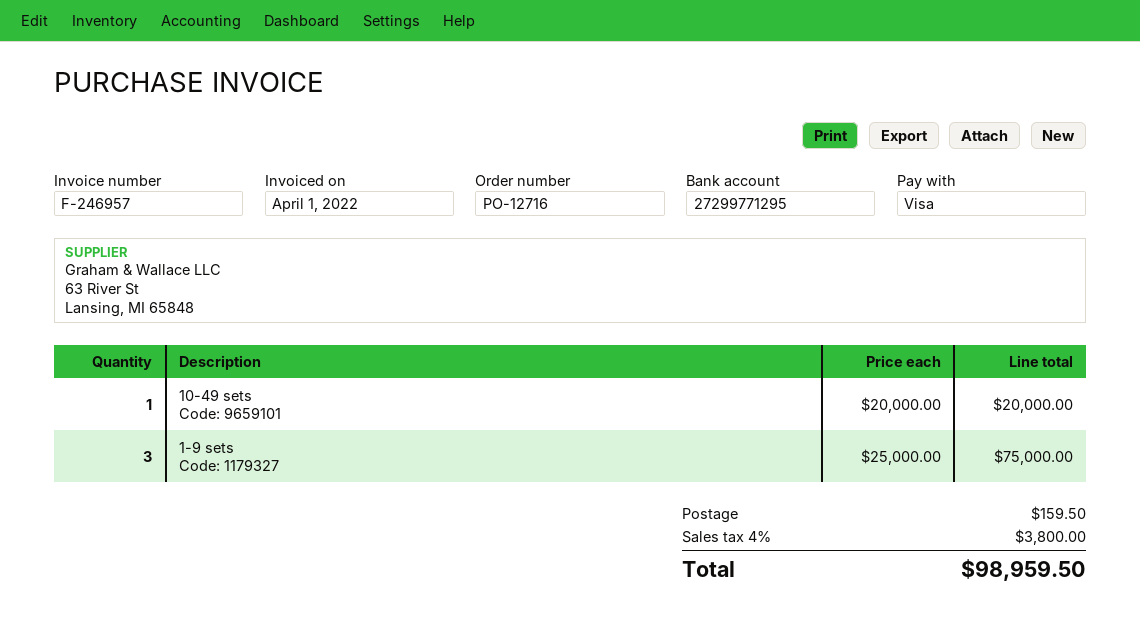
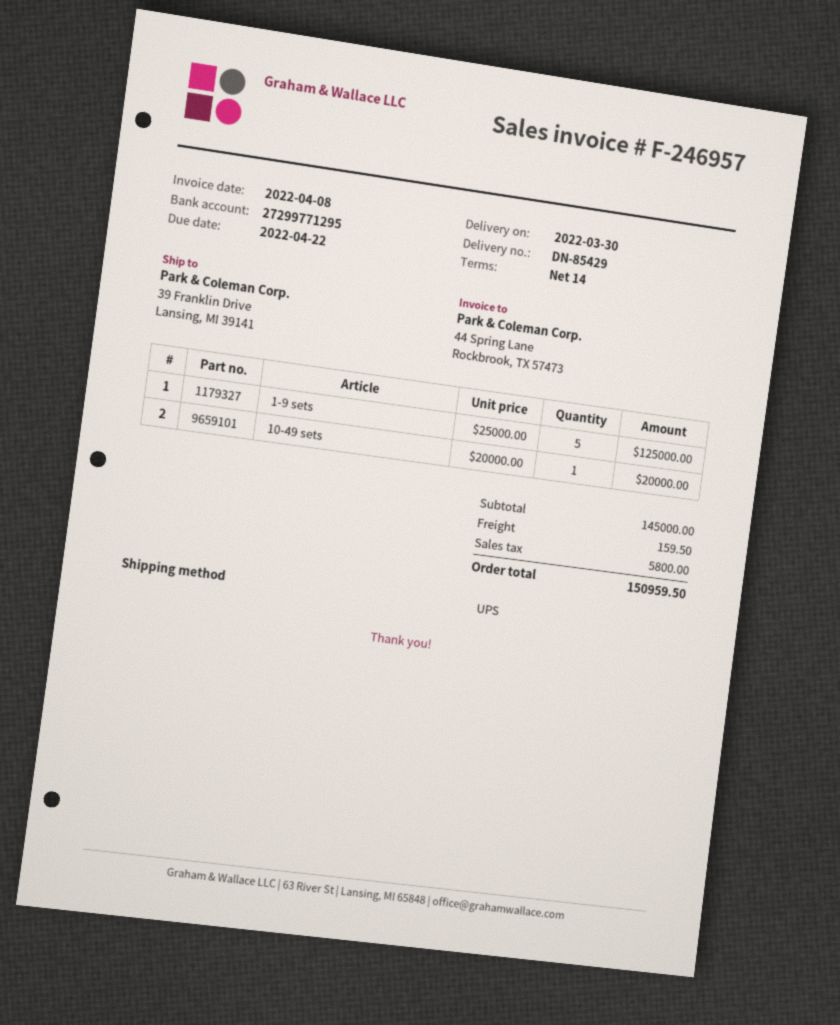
invoice date: 2022-04-01 -> 2022-04-08
1-9 sets: 3 x 25000.00 = 75000.00 -> 5 x 25000.00 = 125000.00
tax: 3800.00 -> 5800.00
total: 98959.50 -> 150959.50

